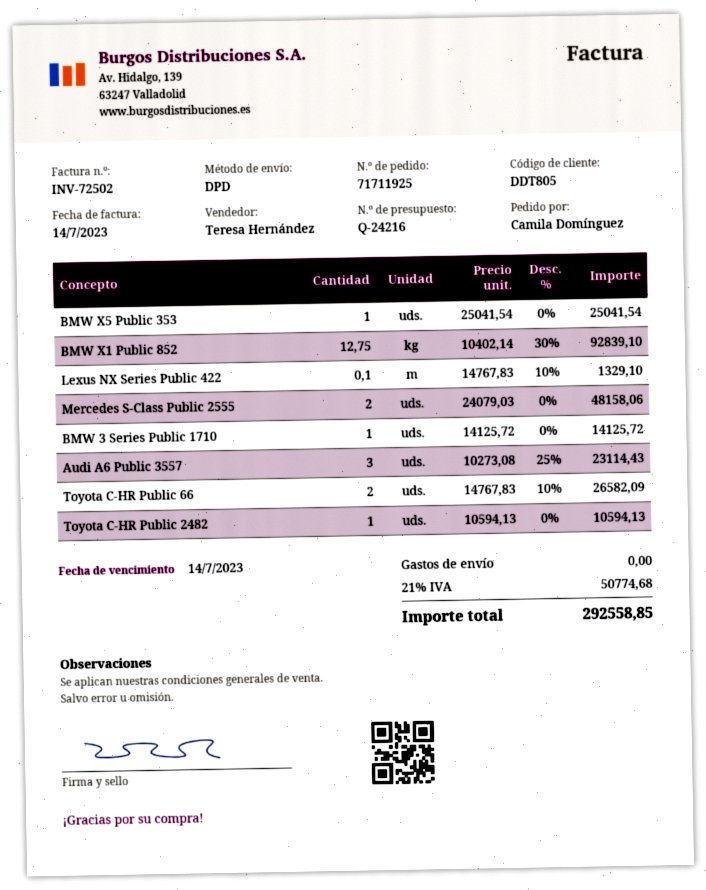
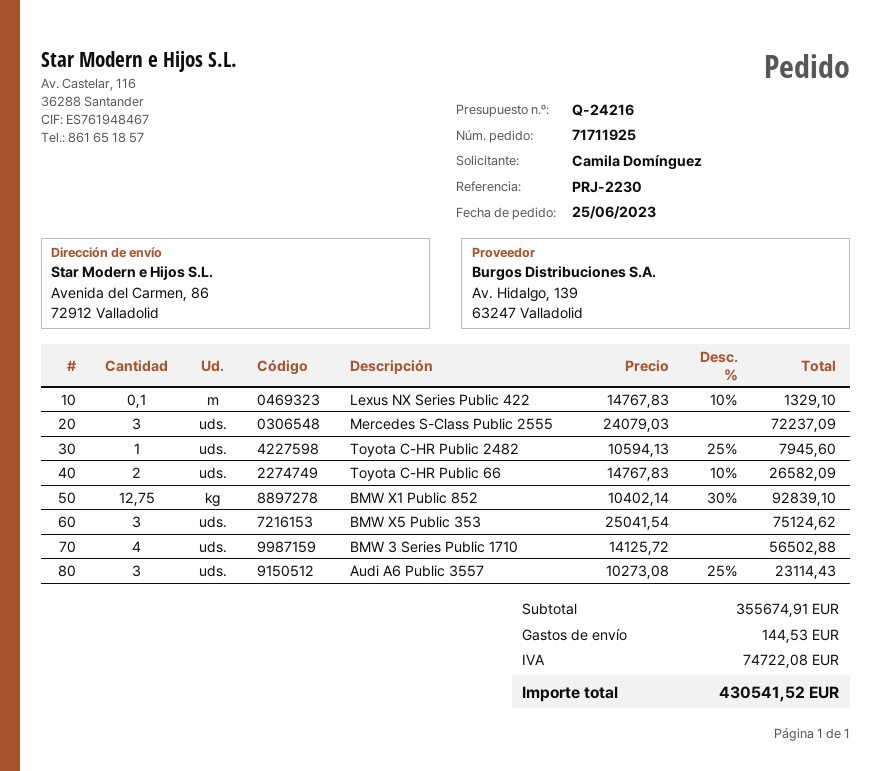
BMW X5 Public 353: 1 x 25041.54 = 25041.54 -> 3 x 25041.54 = 75124.62
Mercedes S-Class Public 2555: 2 x 24079.03 = 48158.06 -> 3 x 24079.03 = 72237.09
BMW 3 Series Public 1710: 1 x 14125.72 = 14125.72 -> 4 x 14125.72 = 56502.88
Toyota C-HR Public 2482: 1 x 10594.13 = 10594.13 -> 1 x 10594.13 - 25% = 7945.60
shipping: 0.00 -> 144.53
tax: 50774.68 -> 74722.08
total: 292558.85 -> 430541.52

